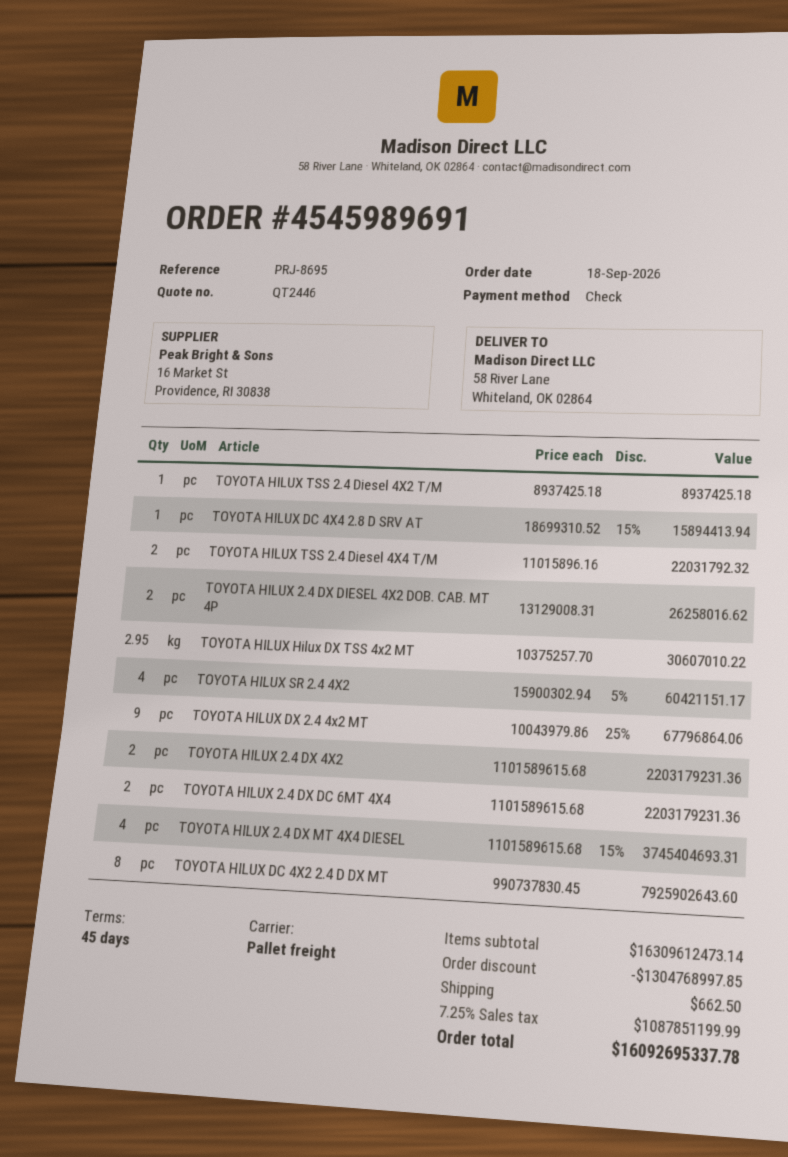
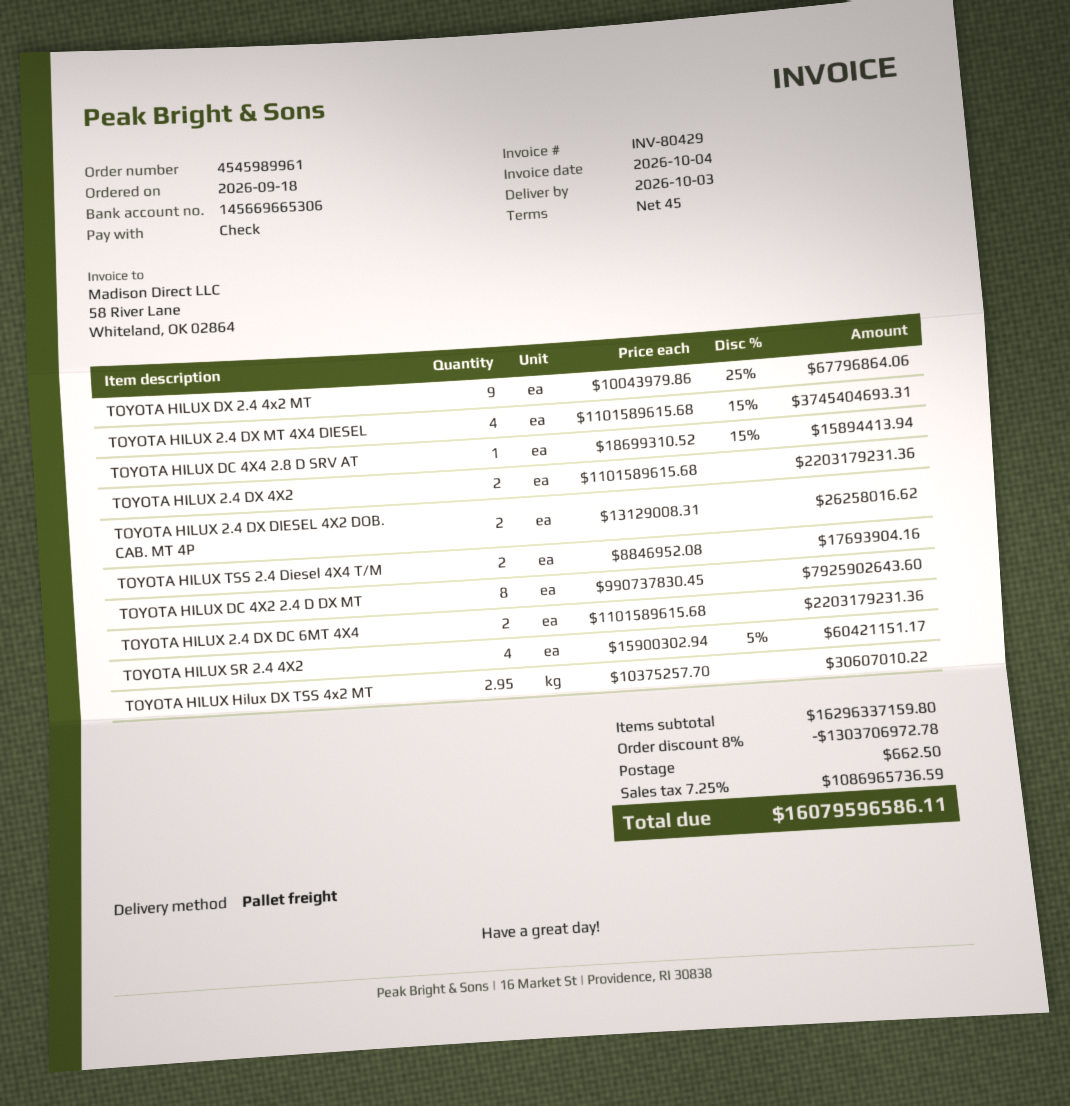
order number: 4545989691 -> 4545989961
TOYOTA HILUX TSS 2.4 Diesel 4X2 T/M: 1 x 8937425.18 = 8937425.18 -> none
TOYOTA HILUX TSS 2.4 Diesel 4X4 T/M: 2 x 11015896.16 = 22031792.32 -> 2 x 8846952.08 = 17693904.16
subtotal: 16309612473.14 -> 16296337159.80
discount: 1304768997.85 -> 1303706972.78
tax: 7.25% = 1087851199.99 -> 7.25% = 1086965736.59
total: 16092695337.78 -> 16079596586.11

